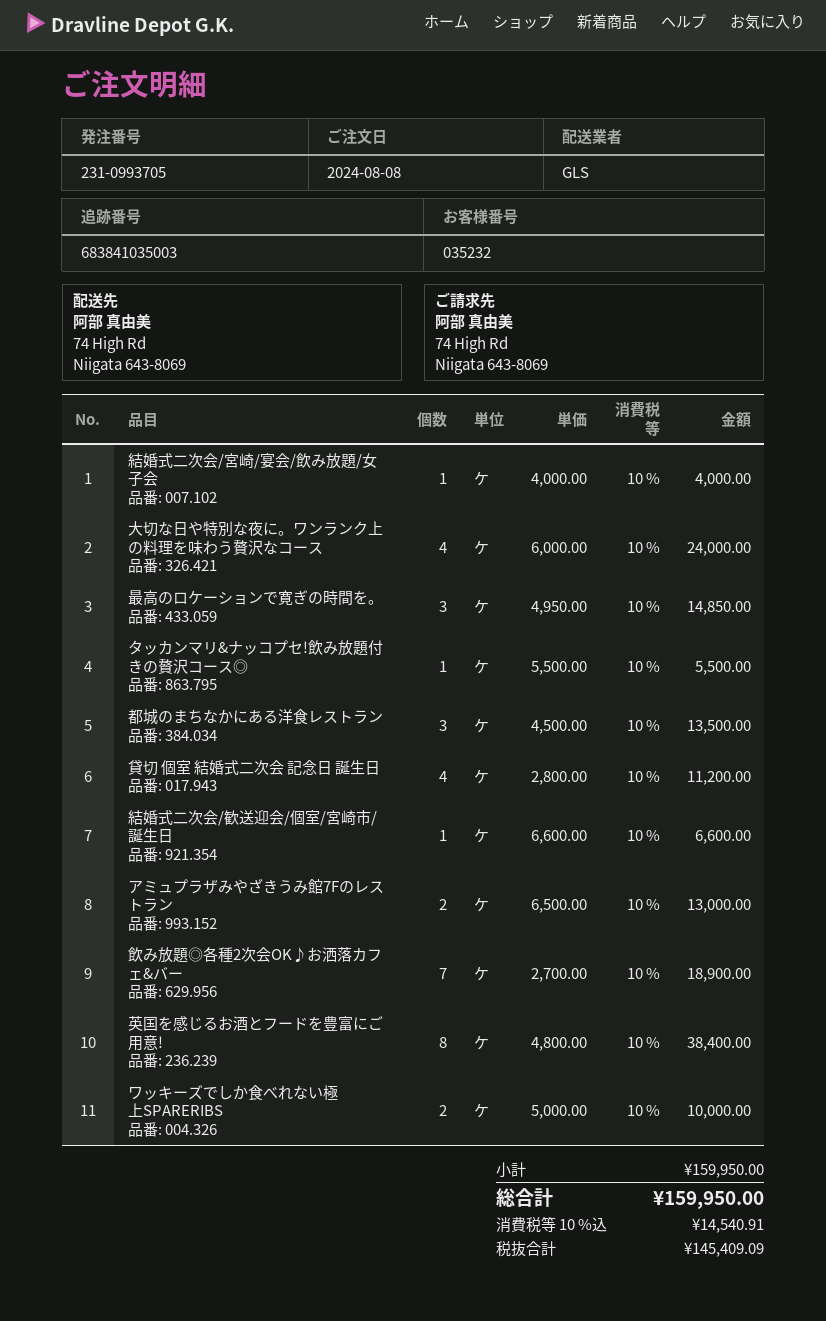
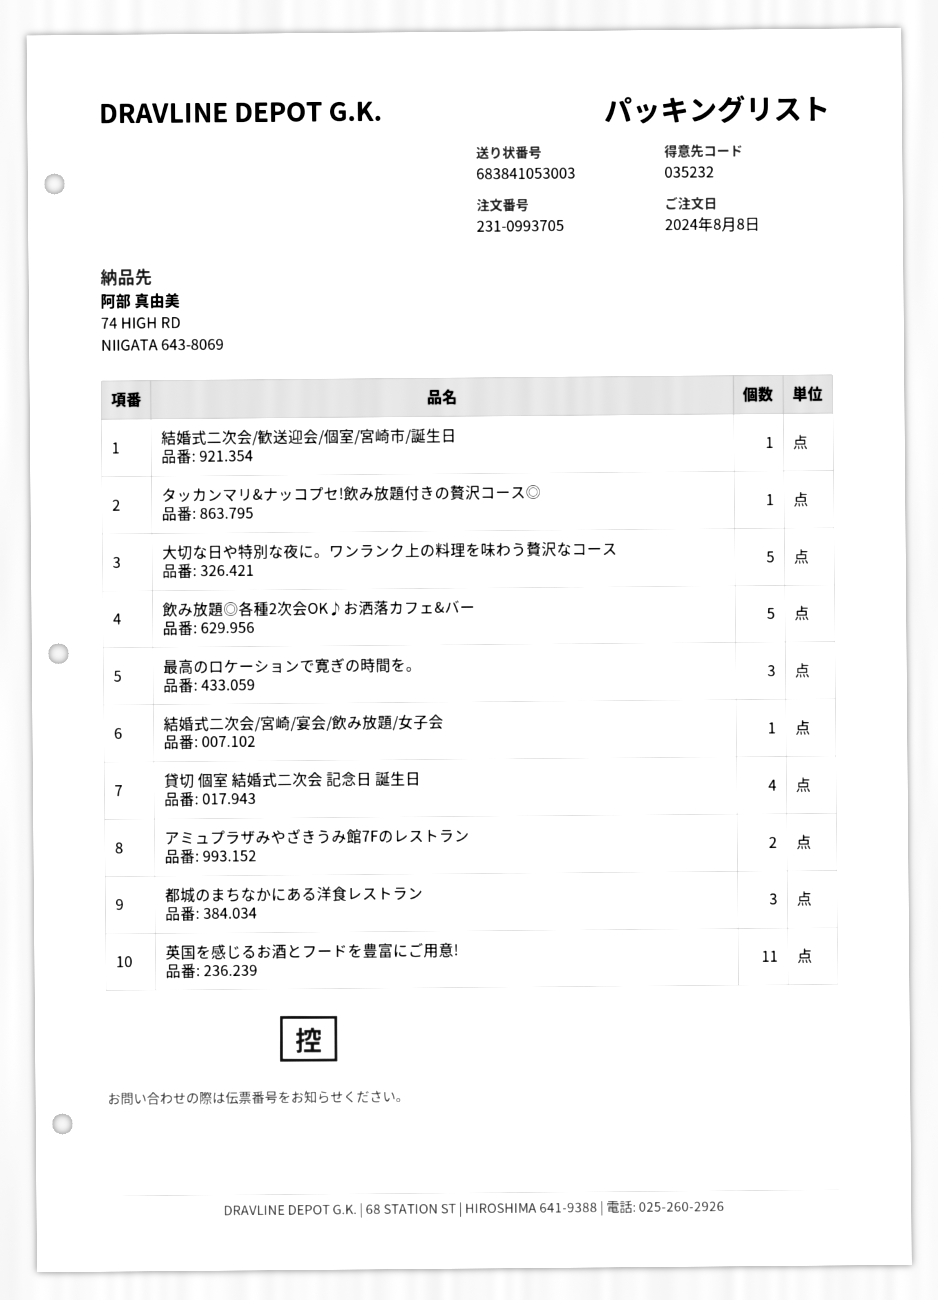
tracking number: 683841035003 -> 683841053003
大切な日や特別な夜に。ワンランク上の料理を味わう贅沢なコース: 4 -> 5
飲み放題◎各種2次会OK♪お洒落カフェ&バー: 7 -> 5
英国を感じるお酒とフードを豊富にご用意!: 8 -> 11
ワッキーズでしか食べれない極上SPARERIBS: 2 -> none

